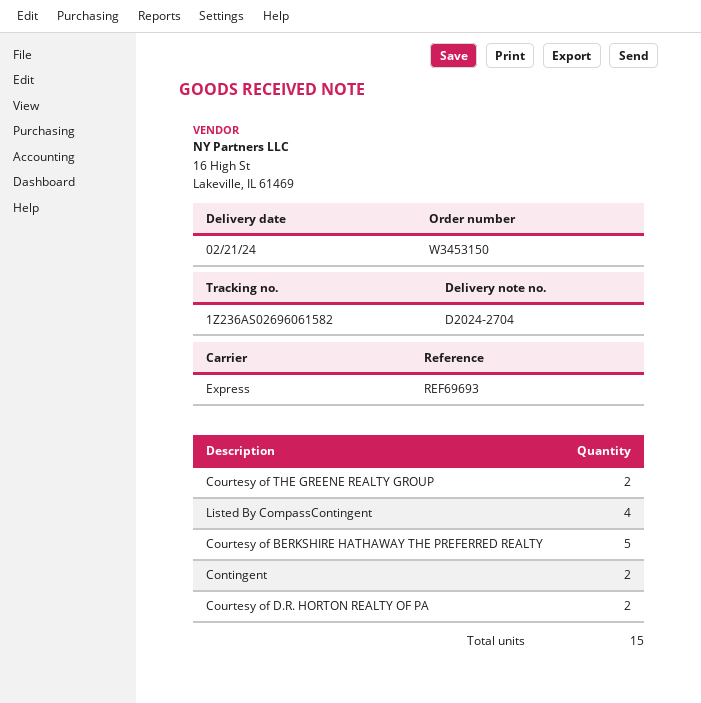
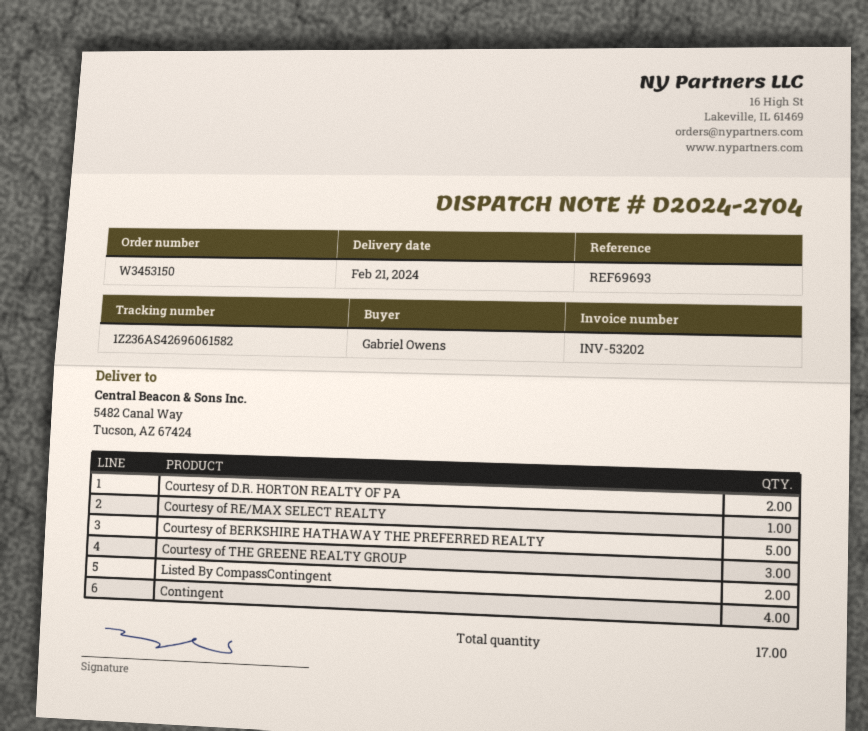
tracking number: 1Z236AS02696061582 -> 1Z236AS42696061582
Courtesy of THE GREENE REALTY GROUP: 2 -> 3
Listed By CompassContingent: 4 -> 2
Contingent: 2 -> 4
Courtesy of RE/MAX SELECT REALTY: none -> 1
total quantity: 15 -> 17

